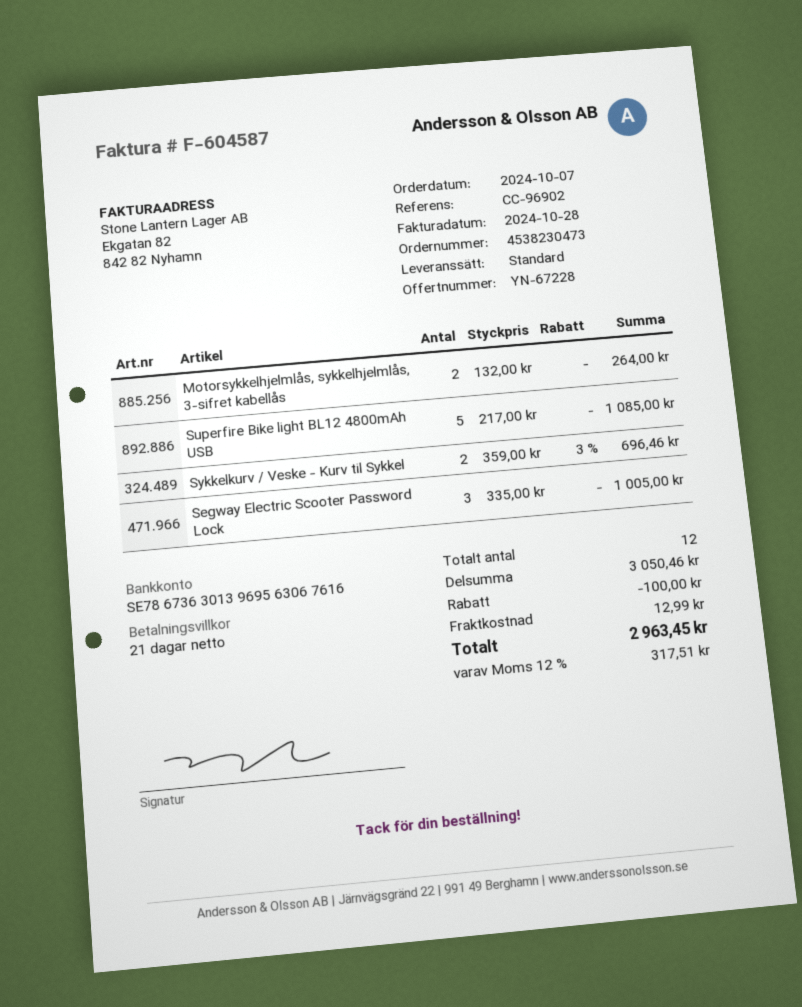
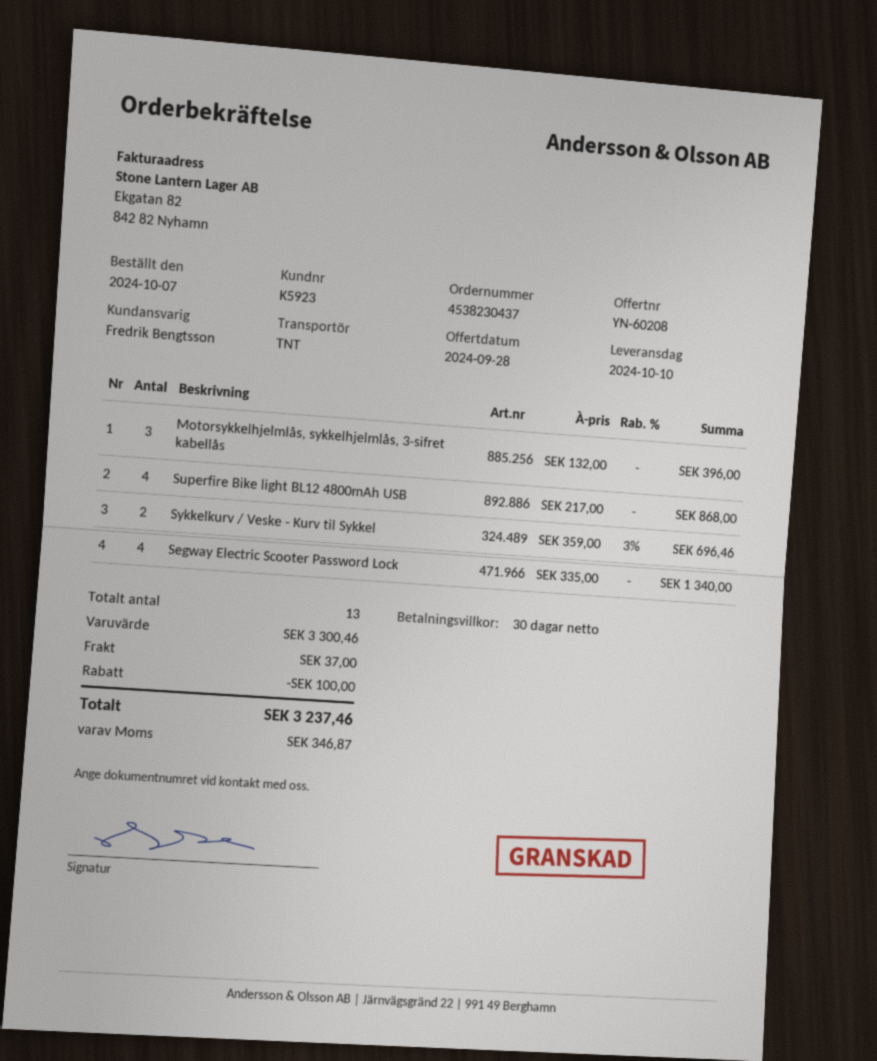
quote number: YN-67228 -> YN-60208
order number: 4538230473 -> 4538230437
payment terms: 21 days -> 30 days
shipping method: standard -> TNT
Motorsykkelhjelmlås, sykkelhjelmlås, 3-sifret kabellås: 2 x 132.00 = 264.00 -> 3 x 132.00 = 396.00
Superfire Bike light BL12 4800mAh USB: 5 x 217.00 = 1085.00 -> 4 x 217.00 = 868.00
Segway Electric Scooter Password Lock: 3 x 335.00 = 1005.00 -> 4 x 335.00 = 1340.00
total quantity: 12 -> 13
subtotal: 3050.46 -> 3300.46
shipping: 12.99 -> 37.00
tax: 317.51 -> 346.87
total: 2963.45 -> 3237.46

